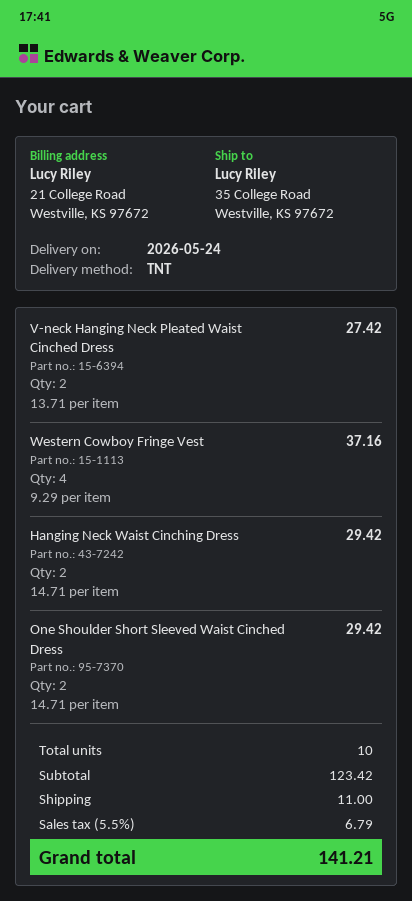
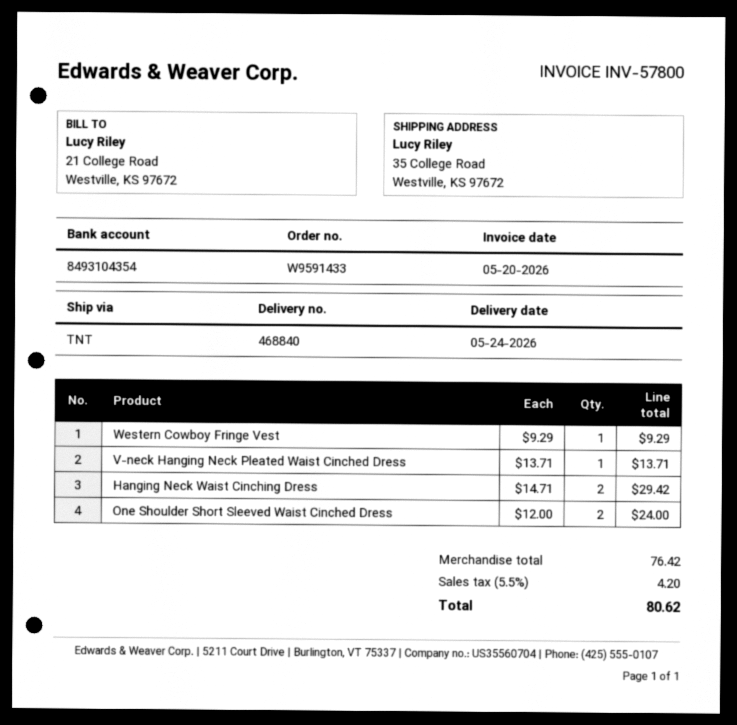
V-neck Hanging Neck Pleated Waist Cinched Dress: 2 x 13.71 = 27.42 -> 1 x 13.71 = 13.71
Western Cowboy Fringe Vest: 4 x 9.29 = 37.16 -> 1 x 9.29 = 9.29
One Shoulder Short Sleeved Waist Cinched Dress: 2 x 14.71 = 29.42 -> 2 x 12.00 = 24.00
subtotal: 123.42 -> 76.42
shipping: 11.00 -> none
tax: 5.5% = 6.79 -> 5.5% = 4.20
total: 141.21 -> 80.62

